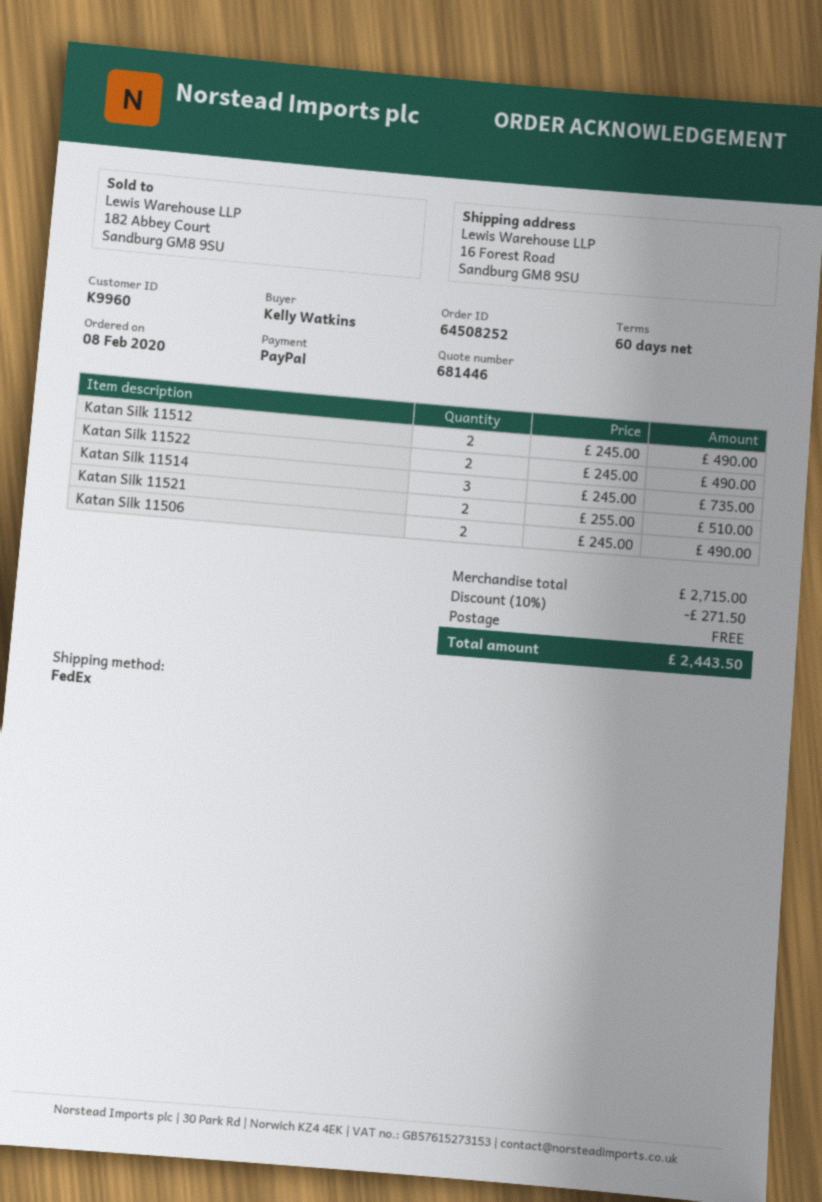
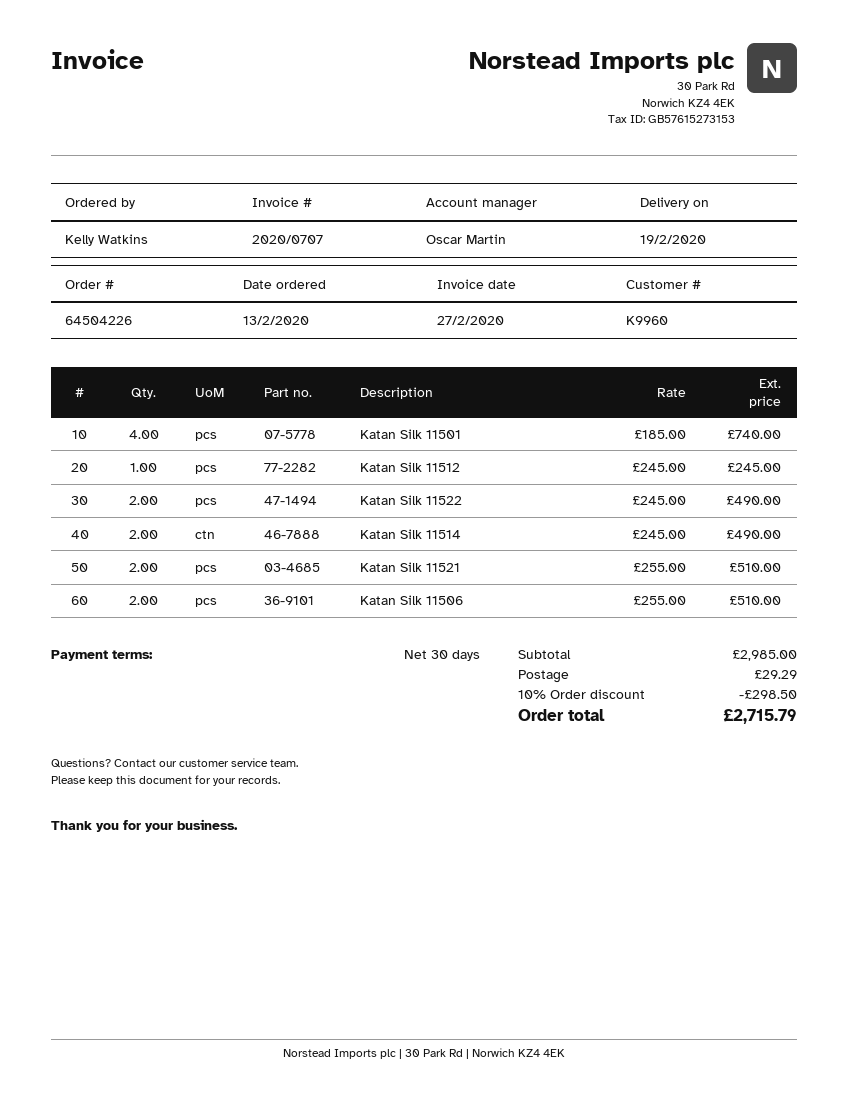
order number: 64508252 -> 64504226
order date: 2020-02-08 -> 2020-02-13
payment terms: 60 days -> 30 days
Katan Silk 11512: 2 x 245.00 = 490.00 -> 1 x 245.00 = 245.00
Katan Silk 11514: 3 x 245.00 = 735.00 -> 2 x 245.00 = 490.00
Katan Silk 11506: 2 x 245.00 = 490.00 -> 2 x 255.00 = 510.00
Katan Silk 11501: none -> 4 x 185.00 = 740.00
subtotal: 2715.00 -> 2985.00
discount: 10% = 271.50 -> 10% = 298.50
shipping: 0.00 -> 29.29
total: 2443.50 -> 2715.79

